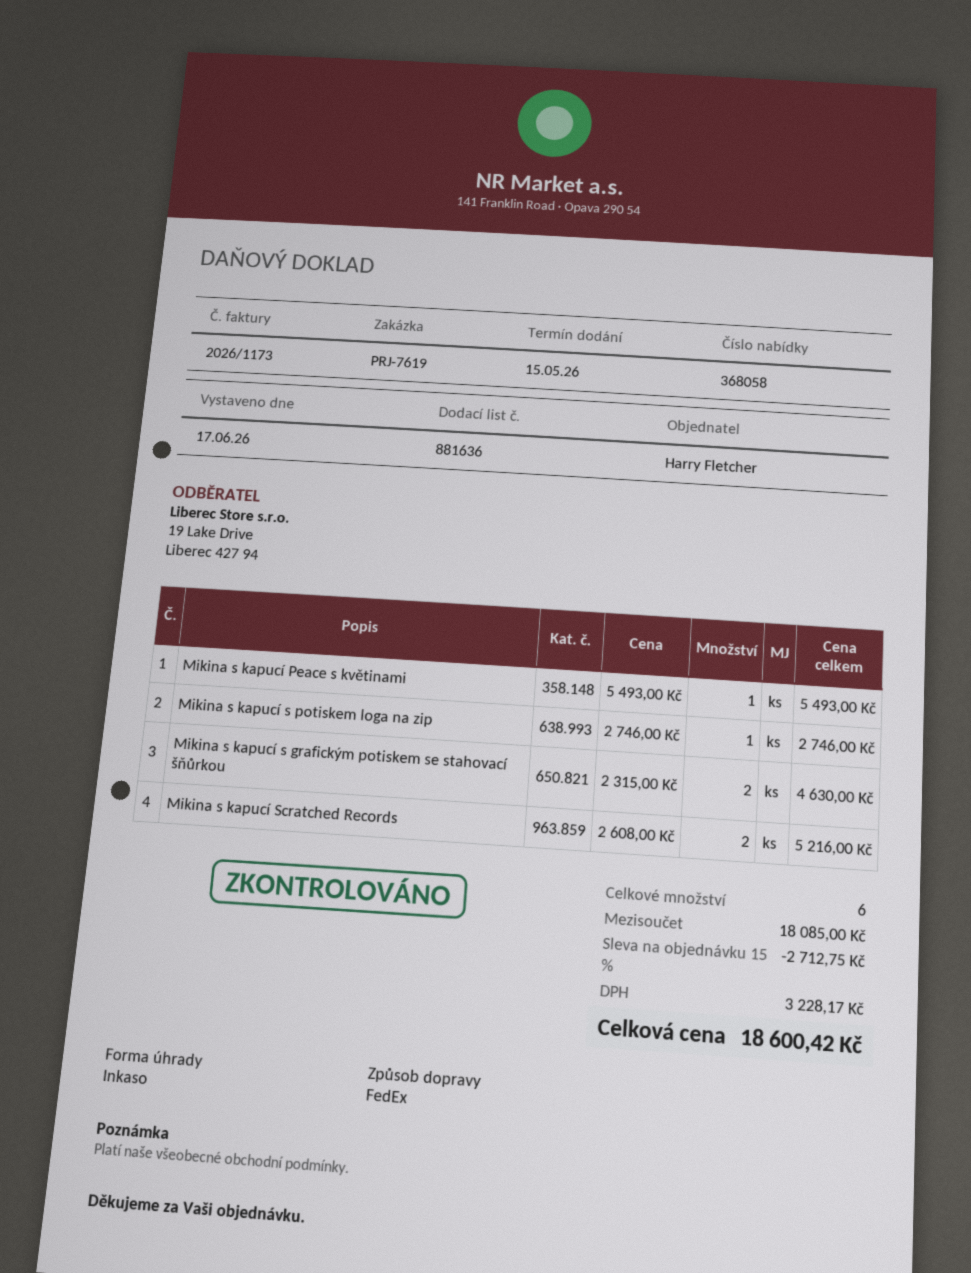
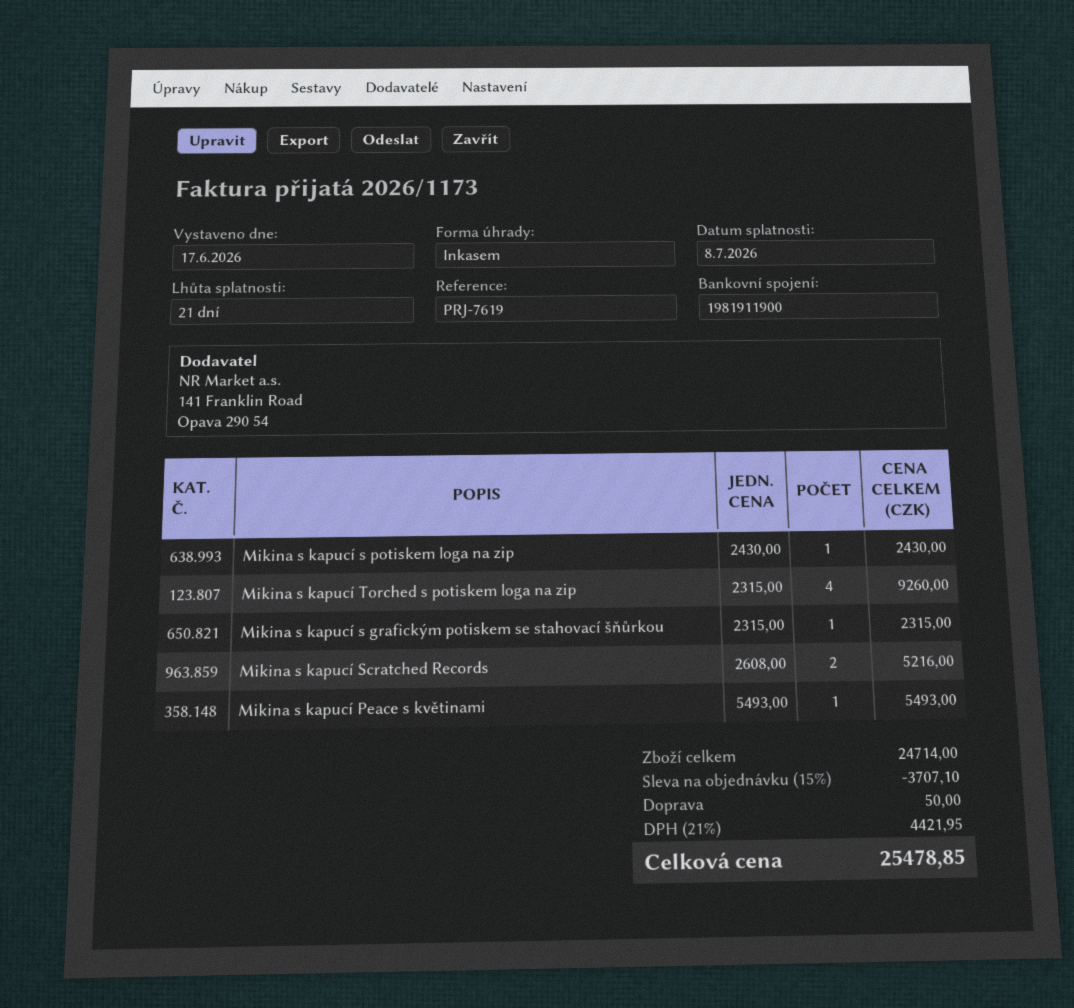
Mikina s kapucí s potiskem loga na zip: 1 x 2746.00 = 2746.00 -> 1 x 2430.00 = 2430.00
Mikina s kapucí s grafickým potiskem se stahovací šňůrkou: 2 x 2315.00 = 4630.00 -> 1 x 2315.00 = 2315.00
Mikina s kapucí Torched s potiskem loga na zip: none -> 4 x 2315.00 = 9260.00
subtotal: 18085.00 -> 24714.00
discount: 15% = 2712.75 -> 15% = 3707.10
shipping: none -> 50.00
tax: 3228.17 -> 4421.95
total: 18600.42 -> 25478.85

